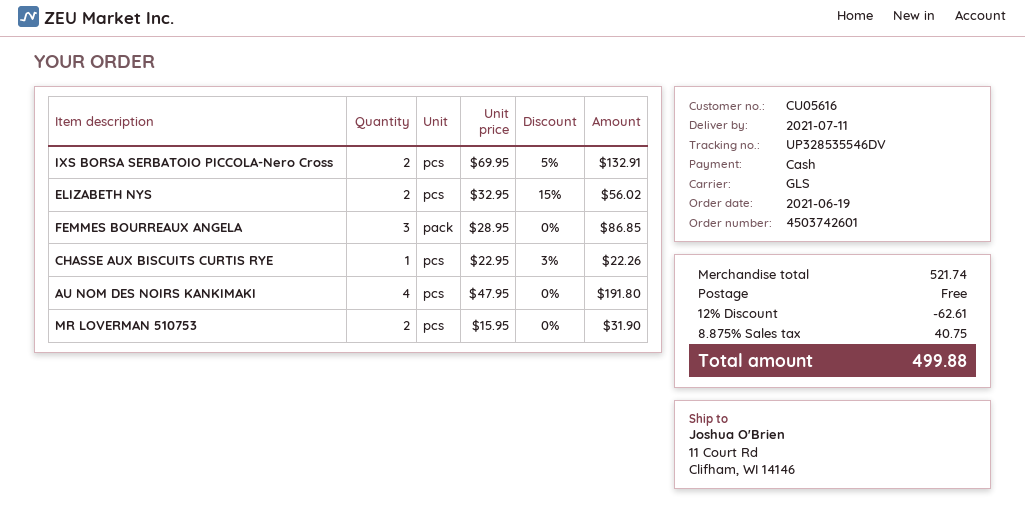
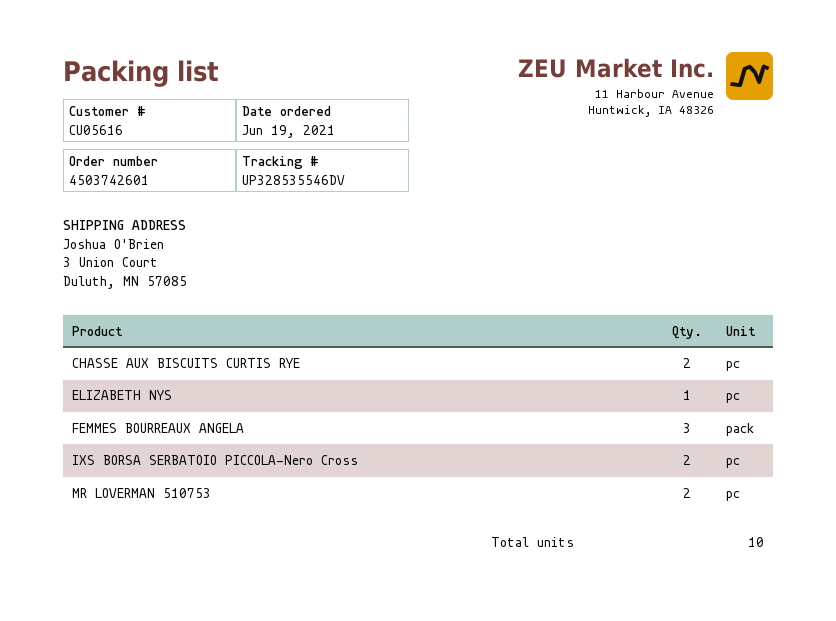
ship to: 11 Court Rd, Clifham, WI 14146 -> 3 Union Court, Duluth, MN 57085
ELIZABETH NYS: 2 -> 1
CHASSE AUX BISCUITS CURTIS RYE: 1 -> 2
AU NOM DES NOIRS KANKIMAKI: 4 -> none

